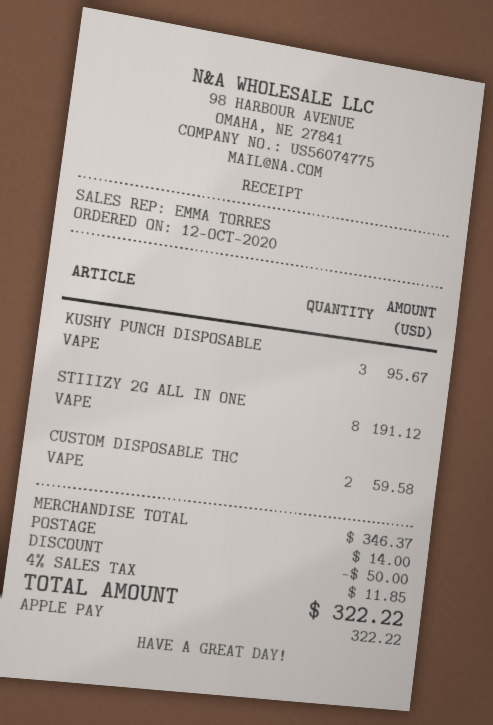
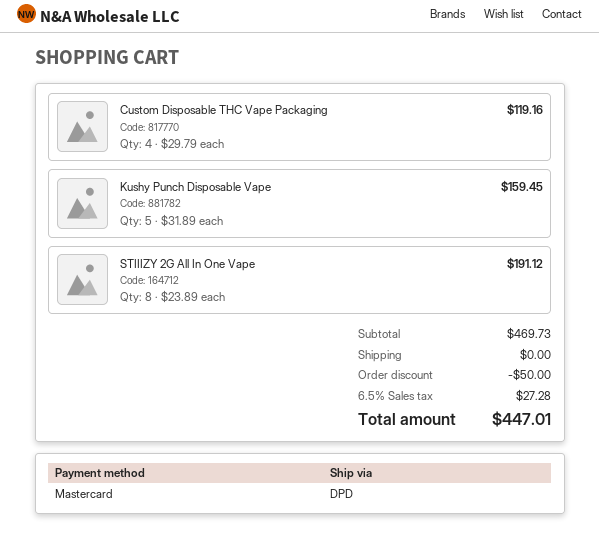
payment method: Apple Pay -> Mastercard
KUSHY PUNCH DISPOSABLE VAPE: 3 for 95.67 -> 5 for 159.45
CUSTOM DISPOSABLE THC VAPE: 2 for 59.58 -> 4 for 119.16
subtotal: 346.37 -> 469.73
shipping: 14.00 -> 0.00
tax: 4% = 11.85 -> 6.5% = 27.28
total: 322.22 -> 447.01

